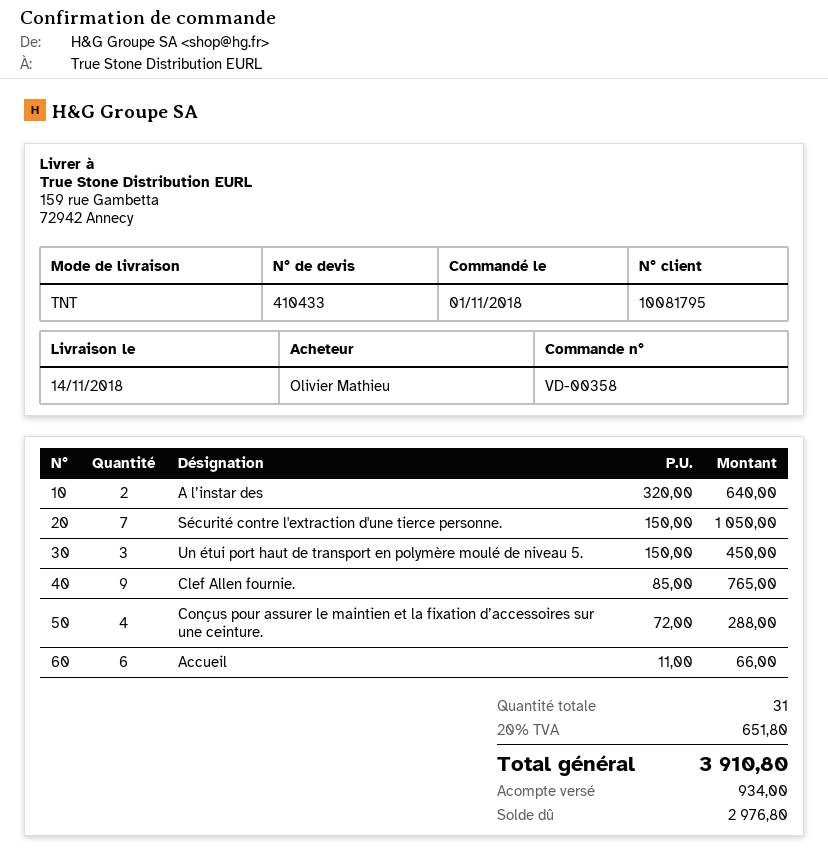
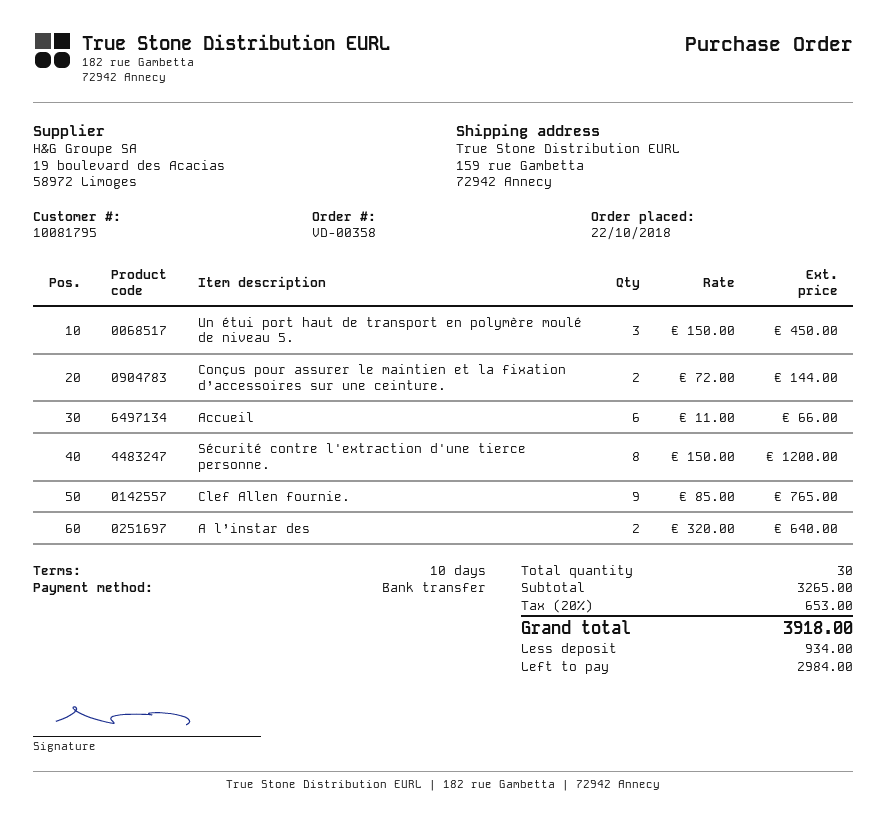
order date: 2018-11-01 -> 2018-10-22
Sécurité contre l'extraction d'une tierce personne.: 7 x 150.00 = 1050.00 -> 8 x 150.00 = 1200.00
Conçus pour assurer le maintien et la fixation d’accessoires sur une ceinture.: 4 x 72.00 = 288.00 -> 2 x 72.00 = 144.00
total quantity: 31 -> 30
tax: 20% = 651.80 -> 20% = 653.00
total: 3910.80 -> 3918.00
balance: 2976.80 -> 2984.00

